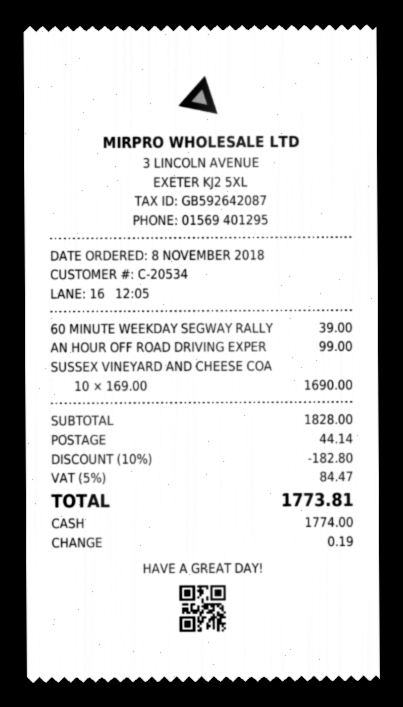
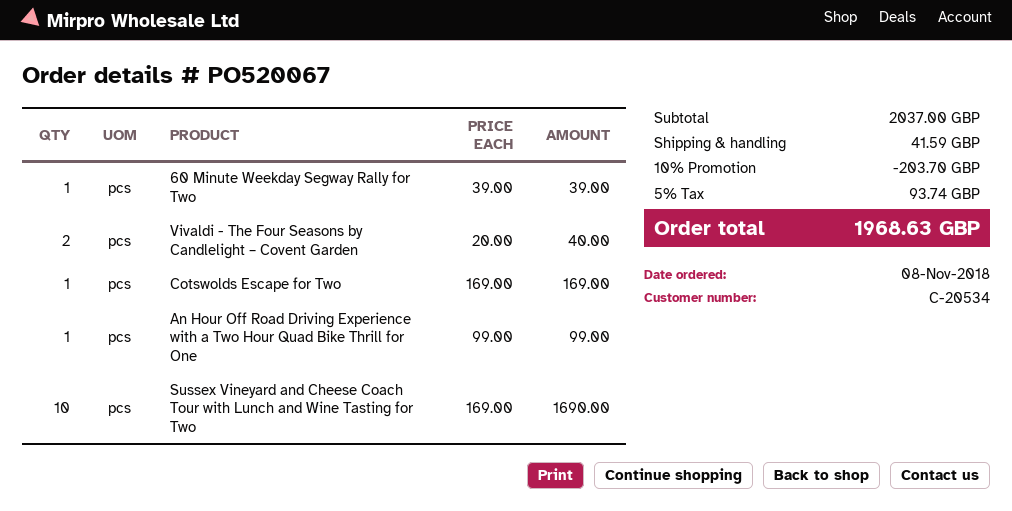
Vivaldi - The Four Seasons by Candlelight – Covent Garden: none -> 2 x 20.00 = 40.00
Cotswolds Escape for Two: none -> 1 x 169.00 = 169.00
subtotal: 1828.00 -> 2037.00
discount: 10% = 182.80 -> 10% = 203.70
shipping: 44.14 -> 41.59
tax: 5% = 84.47 -> 5% = 93.74
total: 1773.81 -> 1968.63

